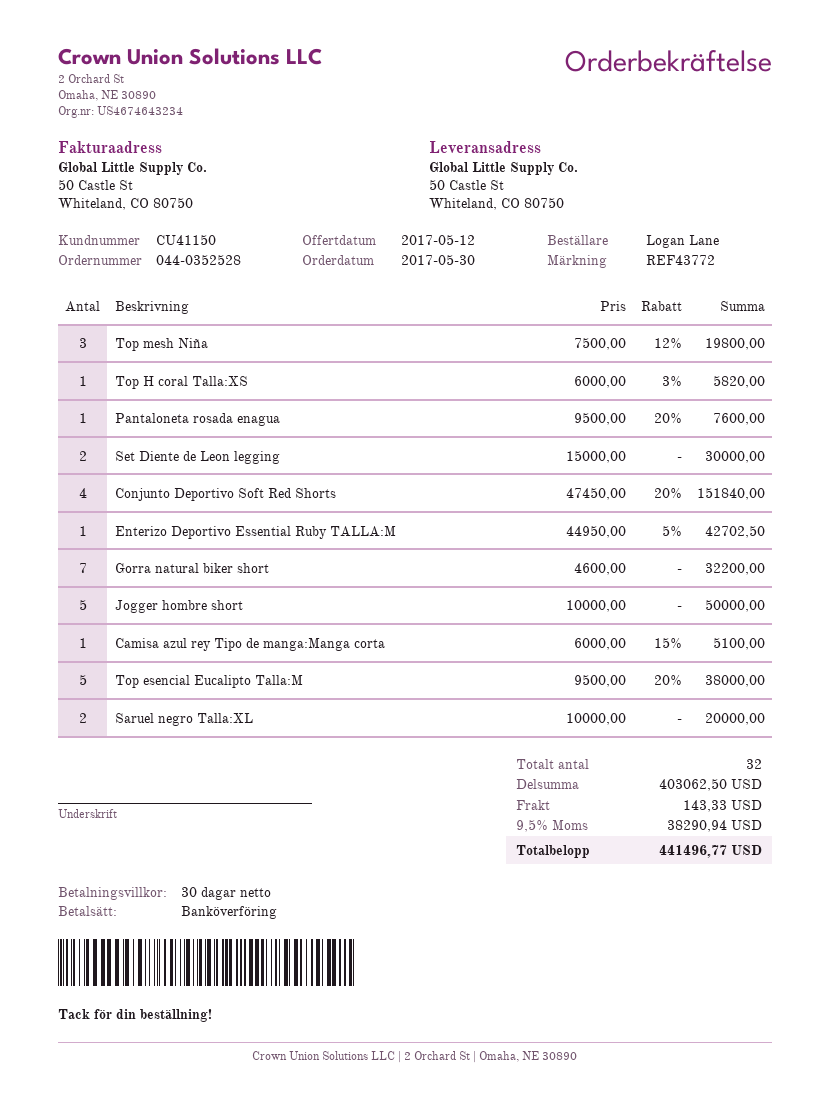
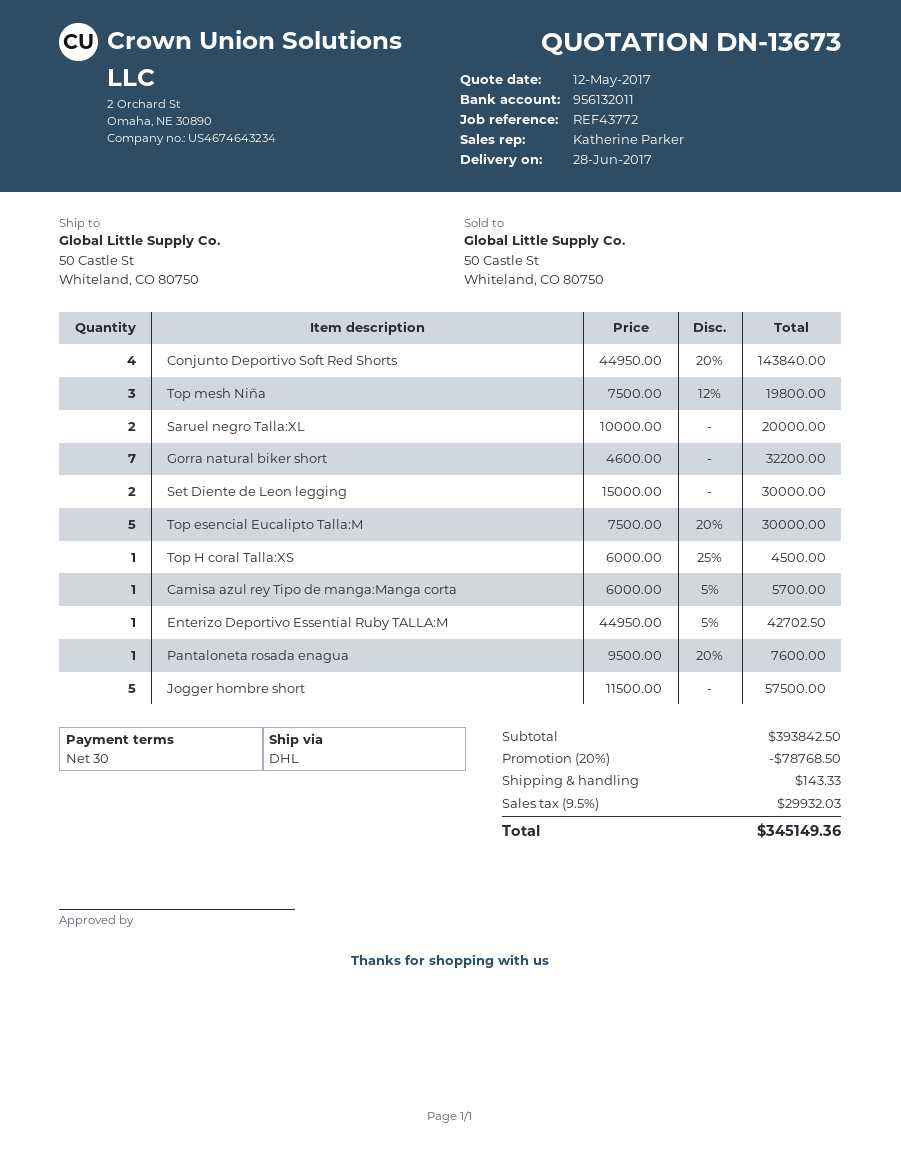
Top H coral Talla:XS: 1 x 6000.00 - 3% = 5820.00 -> 1 x 6000.00 - 25% = 4500.00
Conjunto Deportivo Soft Red Shorts: 4 x 47450.00 - 20% = 151840.00 -> 4 x 44950.00 - 20% = 143840.00
Jogger hombre short: 5 x 10000.00 = 50000.00 -> 5 x 11500.00 = 57500.00
Camisa azul rey Tipo de manga:Manga corta: 1 x 6000.00 - 15% = 5100.00 -> 1 x 6000.00 - 5% = 5700.00
Top esencial Eucalipto Talla:M: 5 x 9500.00 - 20% = 38000.00 -> 5 x 7500.00 - 20% = 30000.00
subtotal: 403062.50 -> 393842.50
discount: none -> 20% = 78768.50
tax: 9.5% = 38290.94 -> 9.5% = 29932.03
total: 441496.77 -> 345149.36

